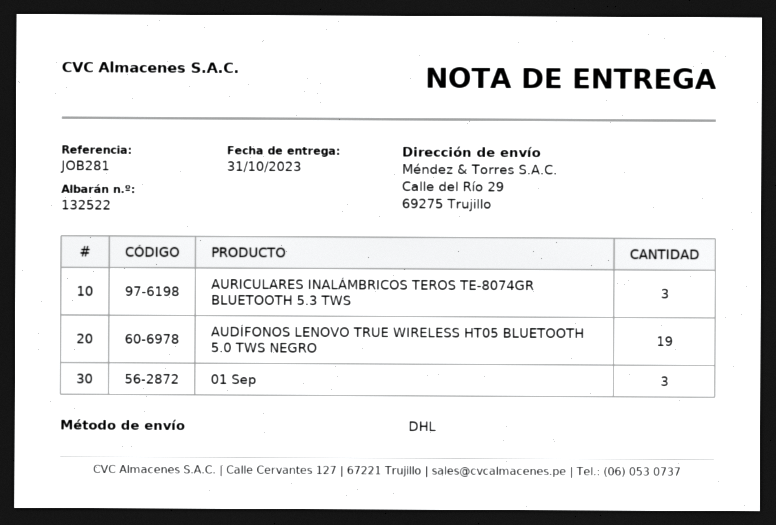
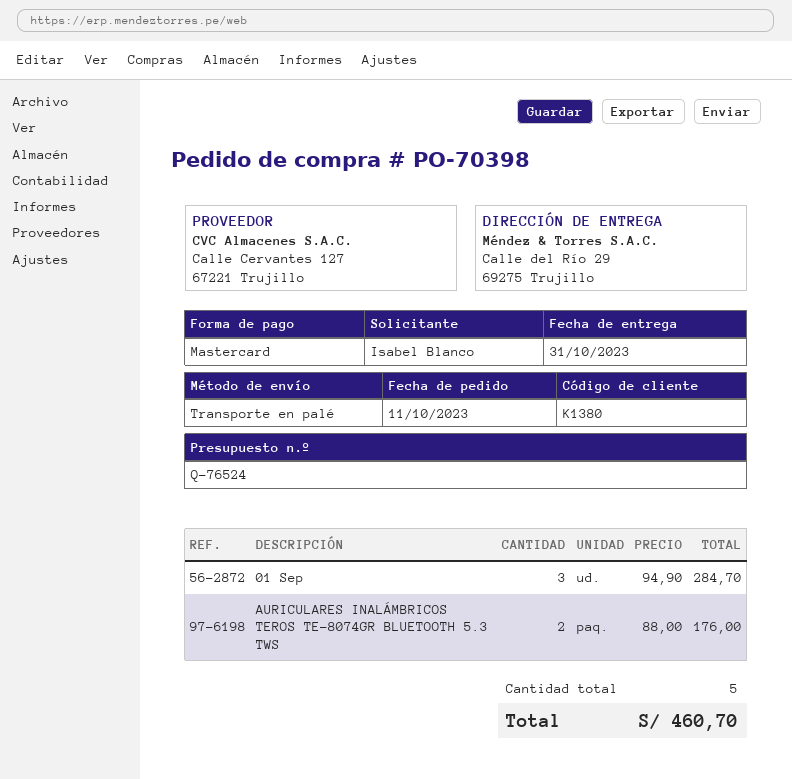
shipping method: DHL -> pallet freight
AURICULARES INALÁMBRICOS TEROS TE-8074GR BLUETOOTH 5.3 TWS: 3 -> 2
AUDÍFONOS LENOVO TRUE WIRELESS HT05 BLUETOOTH 5.0 TWS NEGRO: 19 -> none

